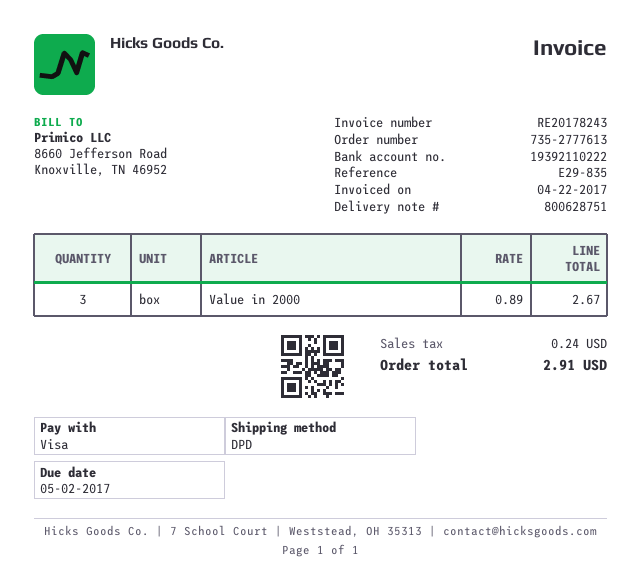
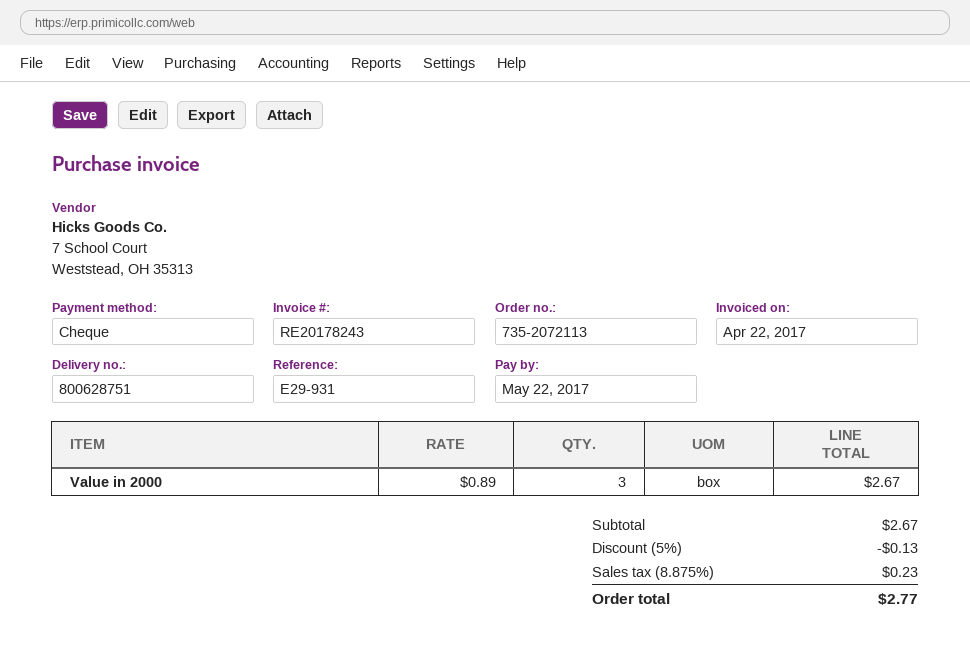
order number: 735-2777613 -> 735-2072113
due date: 2017-05-02 -> 2017-05-22
reference: E29-835 -> E29-931
payment method: Visa -> cheque
discount: none -> 5% = 0.13
tax: 0.24 -> 0.23
total: 2.91 -> 2.77

